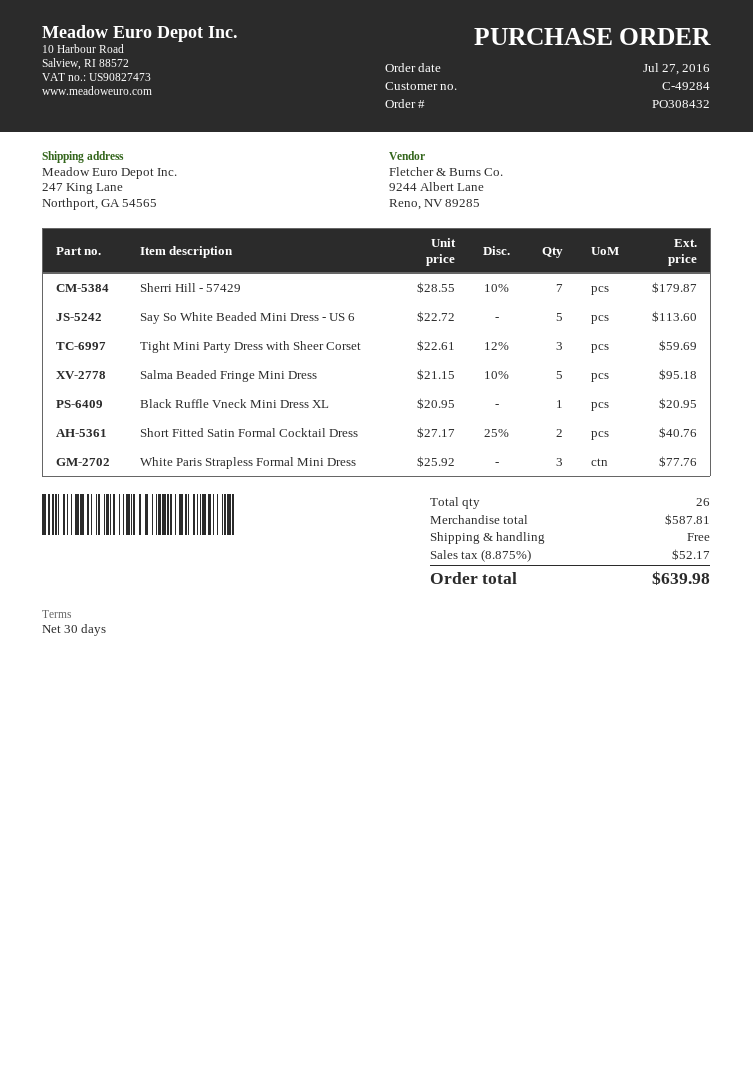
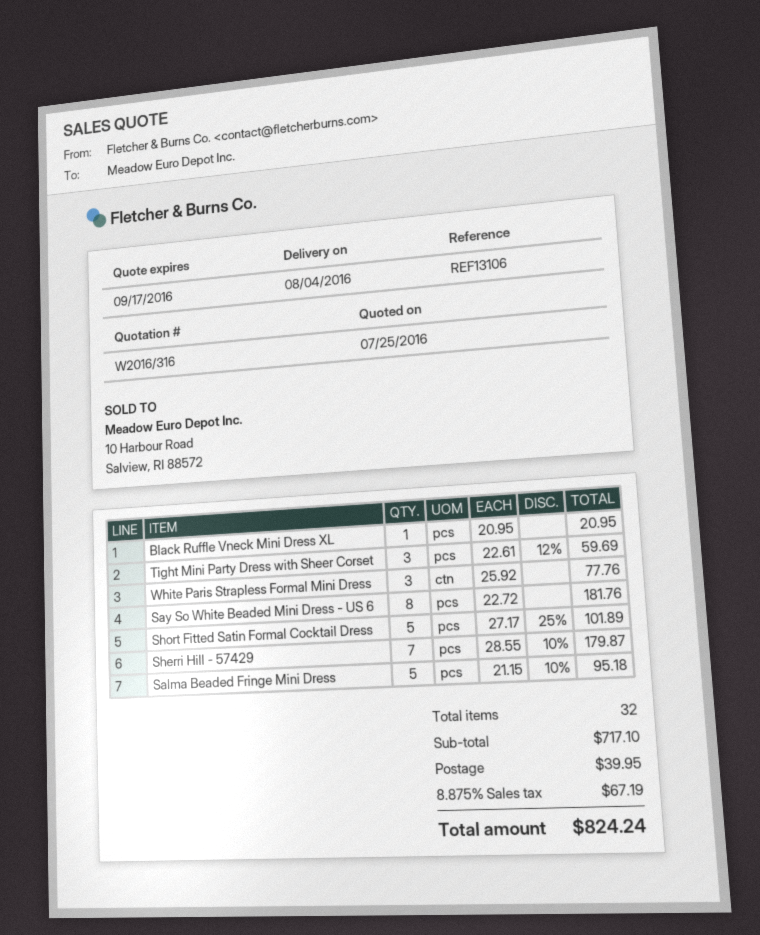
Say So White Beaded Mini Dress - US 6: 5 x 22.72 = 113.60 -> 8 x 22.72 = 181.76
Short Fitted Satin Formal Cocktail Dress: 2 x 27.17 - 25% = 40.76 -> 5 x 27.17 - 25% = 101.89
total quantity: 26 -> 32
subtotal: 587.81 -> 717.10
shipping: 0.00 -> 39.95
tax: 8.875% = 52.17 -> 8.875% = 67.19
total: 639.98 -> 824.24

